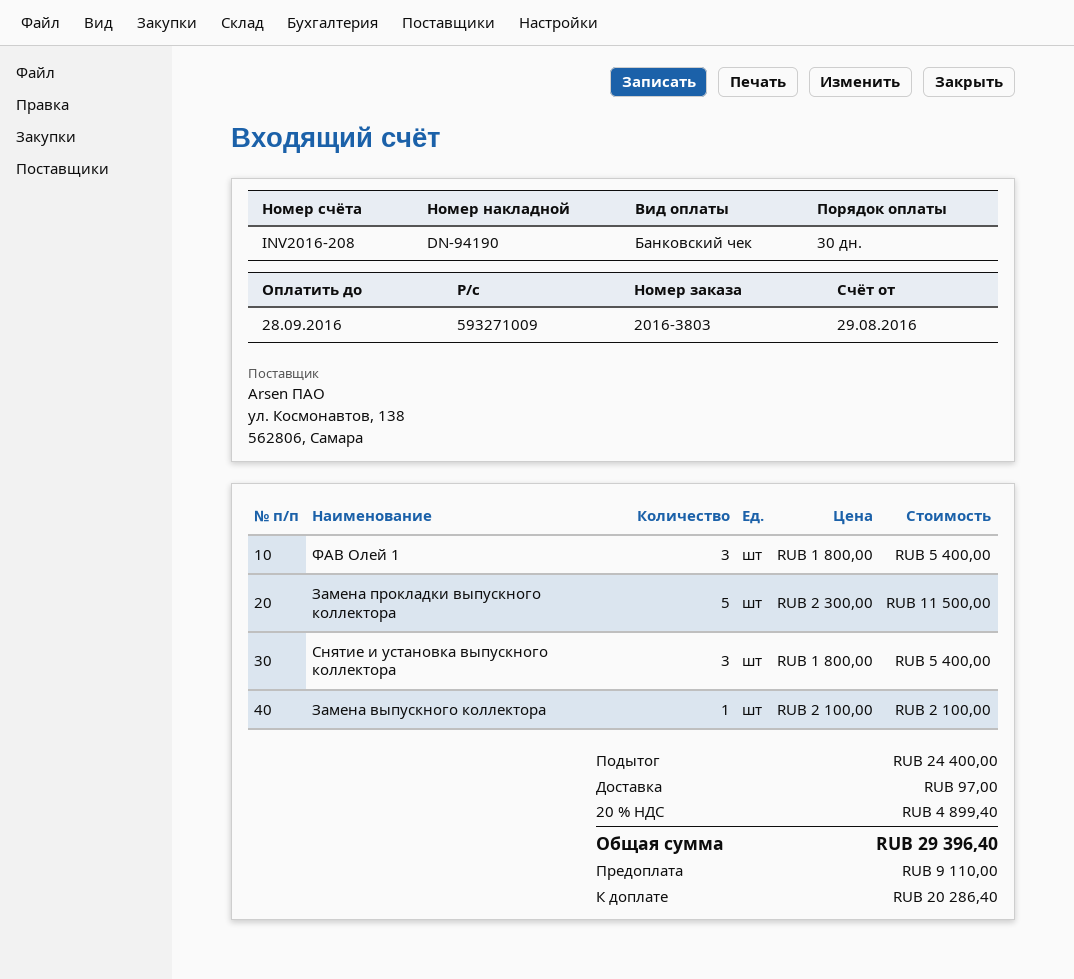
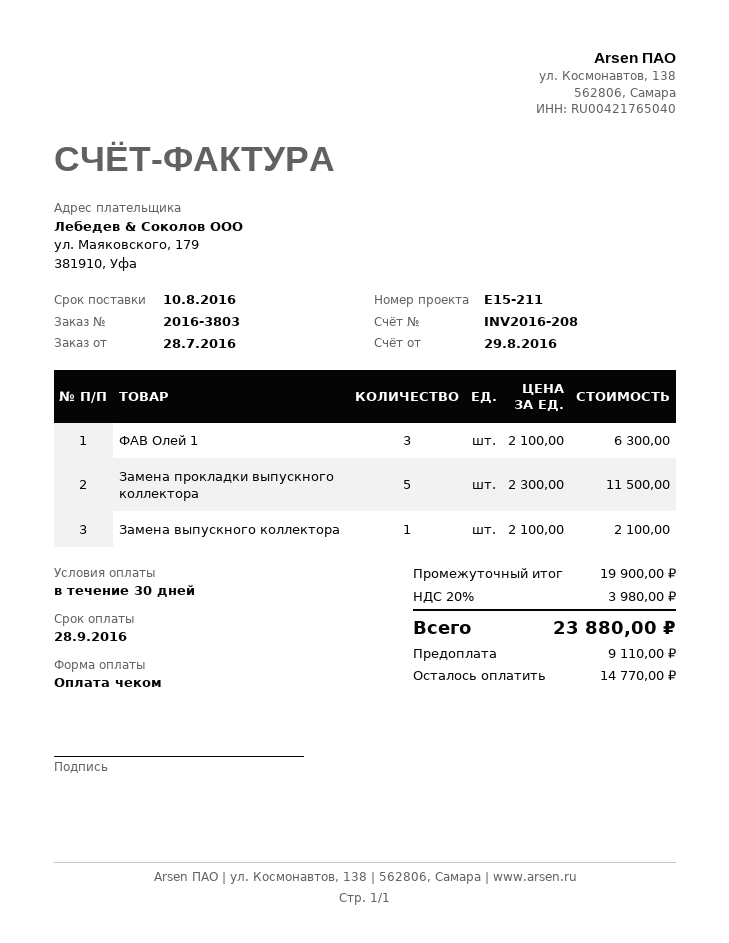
ФАВ Олей 1: 3 x 1800.00 = 5400.00 -> 3 x 2100.00 = 6300.00
Снятие и установка выпускного коллектора: 3 x 1800.00 = 5400.00 -> none
subtotal: 24400.00 -> 19900.00
shipping: 97.00 -> none
tax: 20% = 4899.40 -> 20% = 3980.00
total: 29396.40 -> 23880.00
balance: 20286.40 -> 14770.00

